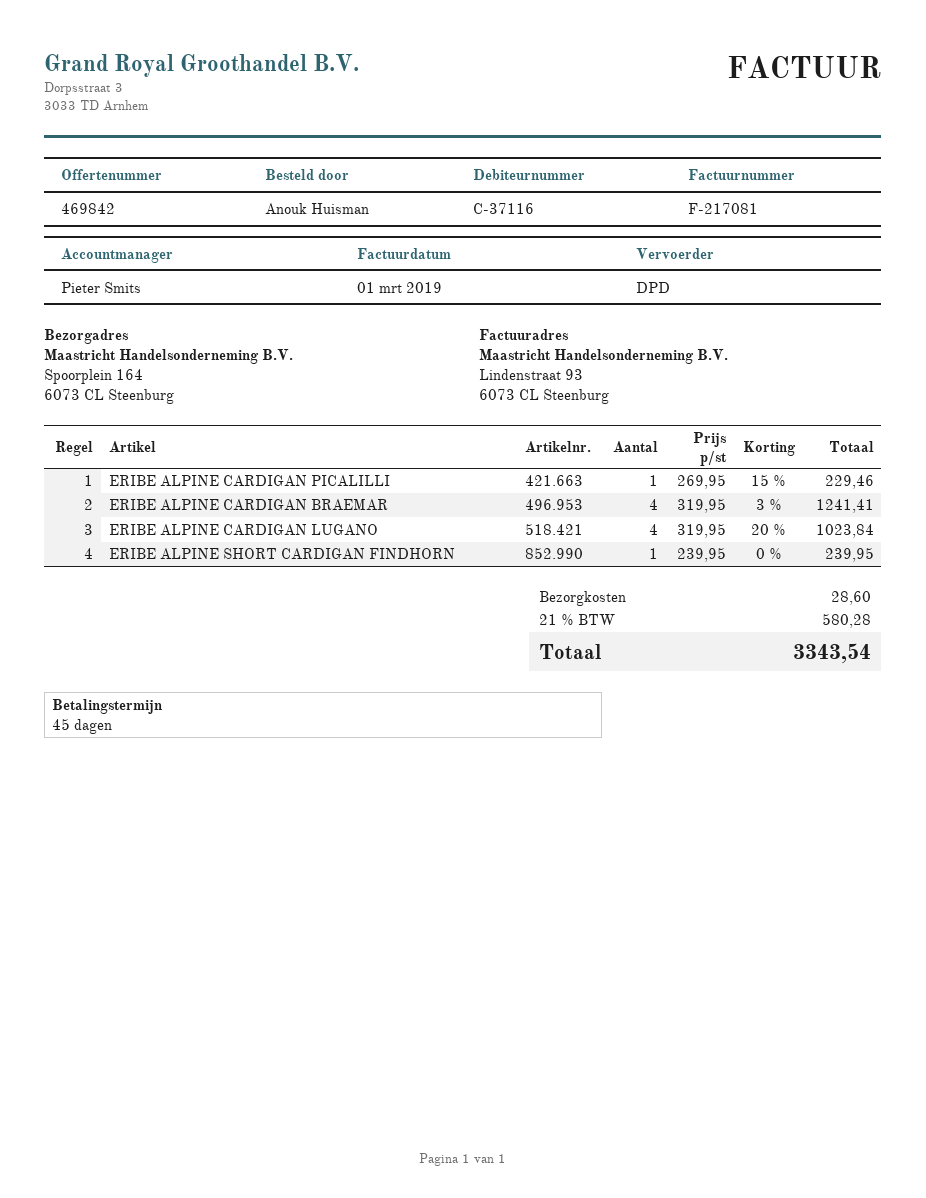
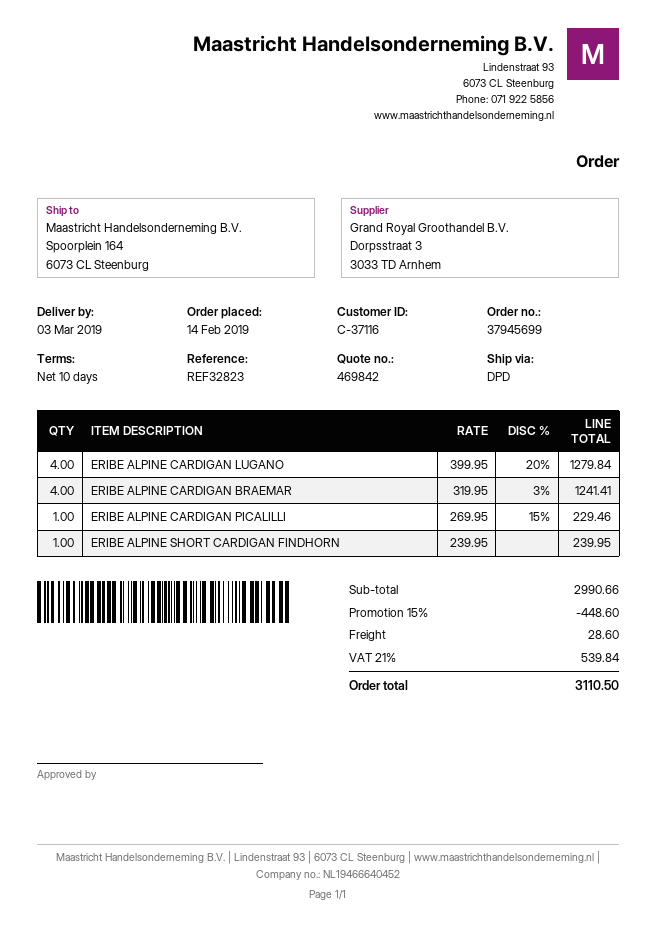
payment terms: 45 days -> 10 days
ERIBE ALPINE CARDIGAN LUGANO: 4 x 319.95 - 20% = 1023.84 -> 4 x 399.95 - 20% = 1279.84
discount: none -> 15% = 448.60
tax: 21% = 580.28 -> 21% = 539.84
total: 3343.54 -> 3110.50

